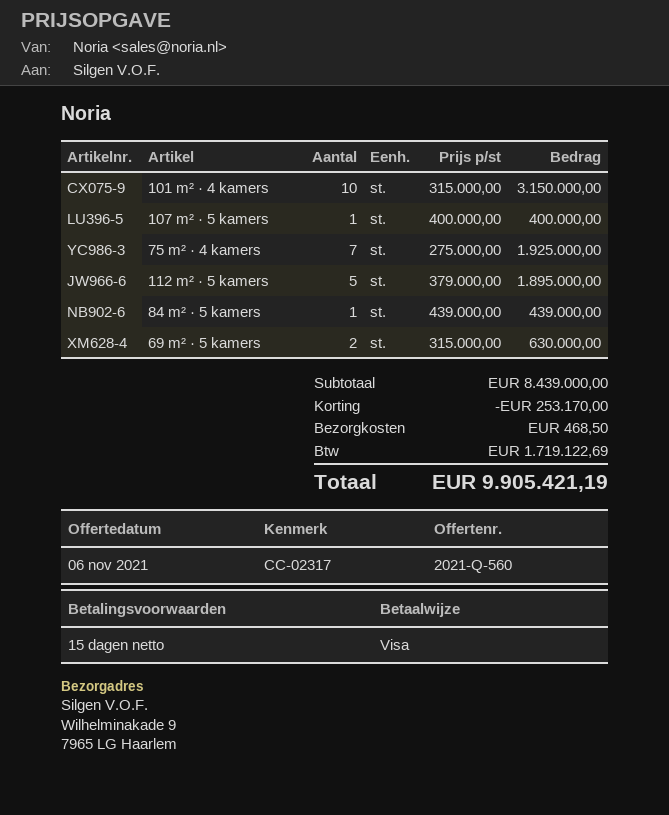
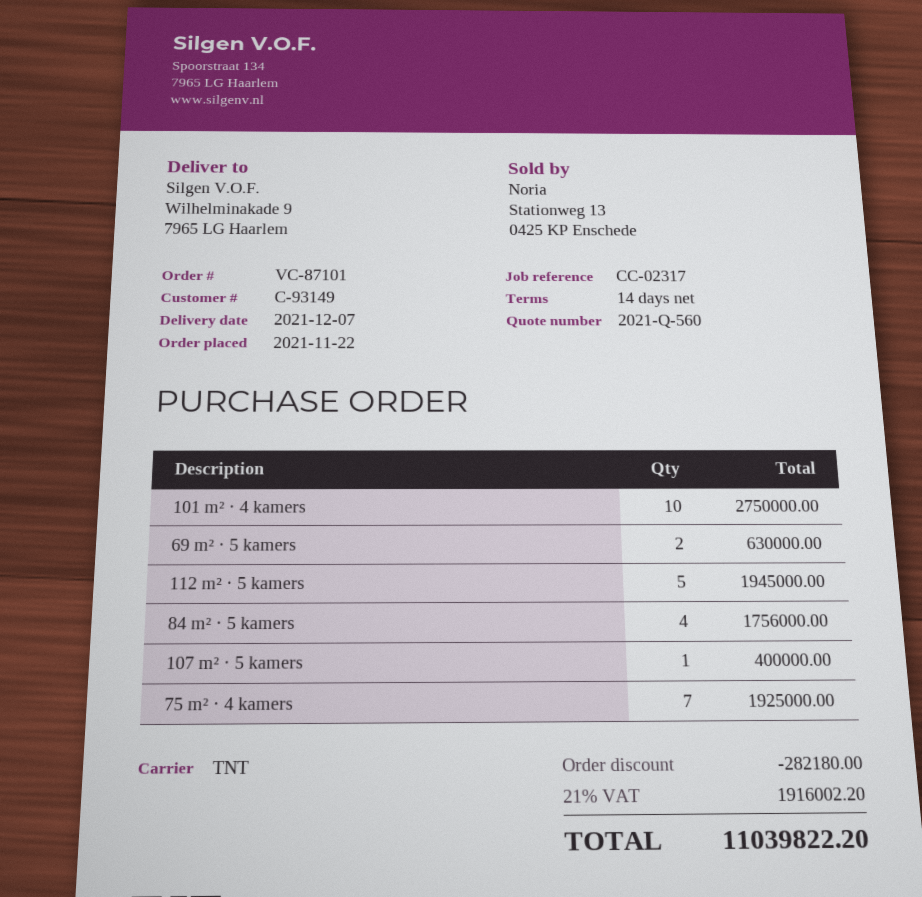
payment terms: 15 days -> 14 days
101 m² · 4 kamers: 10 for 3150000.00 -> 10 for 2750000.00
112 m² · 5 kamers: 5 for 1895000.00 -> 5 for 1945000.00
84 m² · 5 kamers: 1 for 439000.00 -> 4 for 1756000.00
discount: 253170.00 -> 282180.00
shipping: 468.50 -> none
tax: 1719122.69 -> 1916002.20
total: 9905421.19 -> 11039822.20

